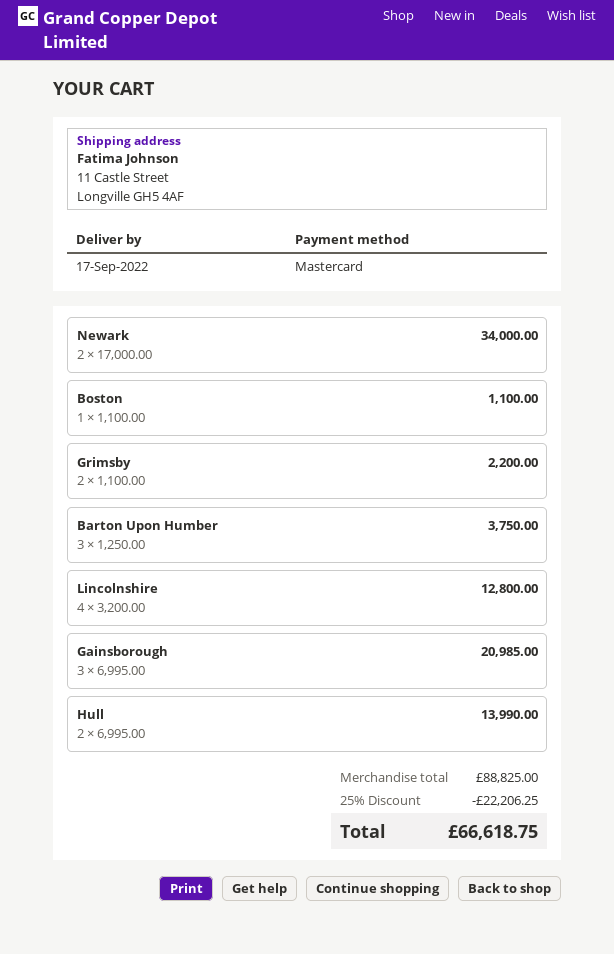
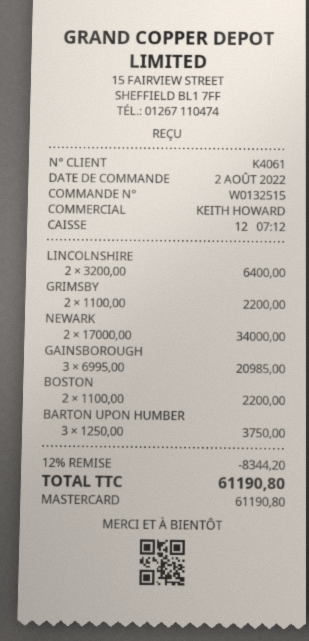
Boston: 1 x 1100.00 = 1100.00 -> 2 x 1100.00 = 2200.00
Lincolnshire: 4 x 3200.00 = 12800.00 -> 2 x 3200.00 = 6400.00
Hull: 2 x 6995.00 = 13990.00 -> none
discount: 25% = 22206.25 -> 12% = 8344.20
total: 66618.75 -> 61190.80

